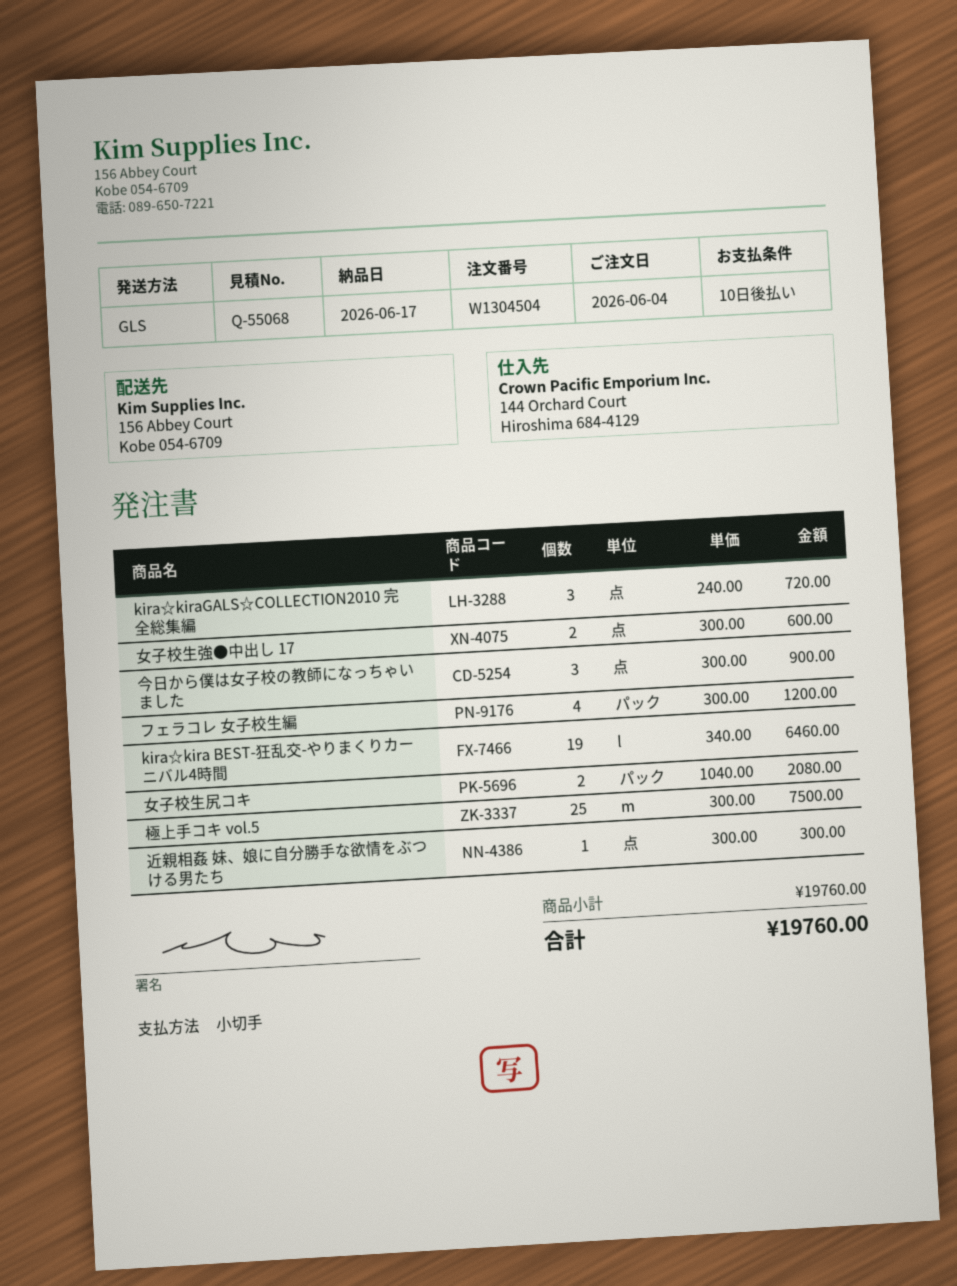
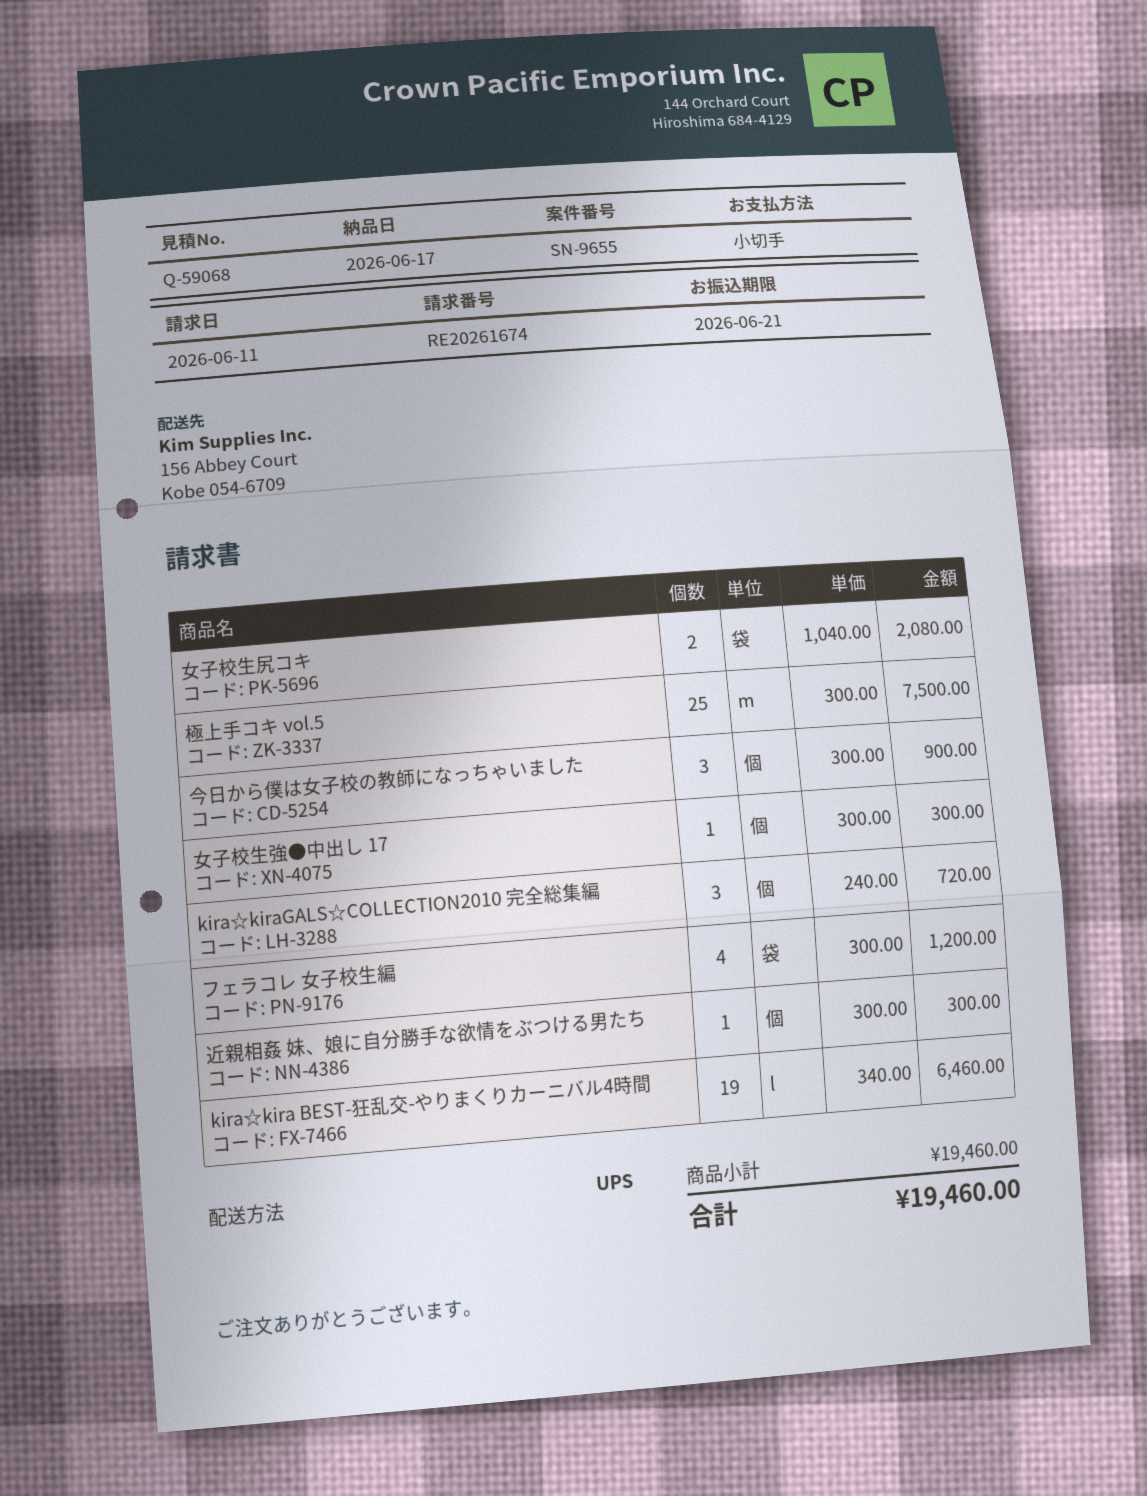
quote number: Q-55068 -> Q-59068
shipping method: GLS -> UPS
女子校生強●中出し 17: 2 x 300.00 = 600.00 -> 1 x 300.00 = 300.00
subtotal: 19760.00 -> 19460.00
total: 19760.00 -> 19460.00

